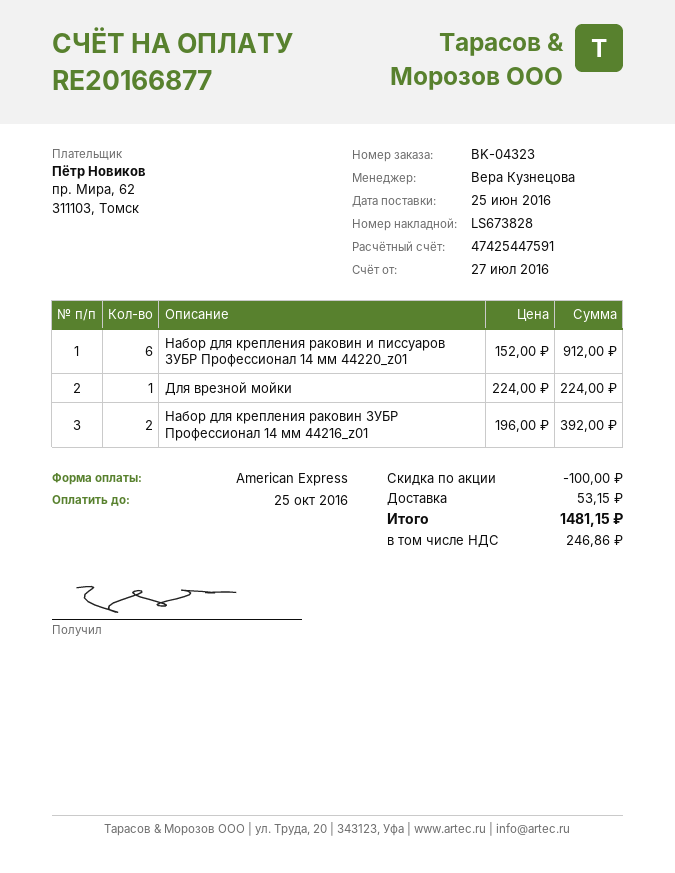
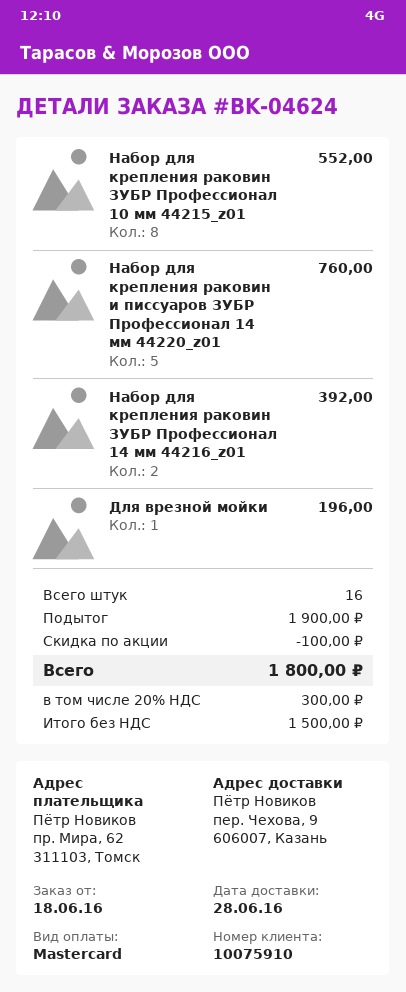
order number: BK-04323 -> BK-04624
delivery date: 2016-06-25 -> 2016-06-28
payment method: American Express -> Mastercard
Набор для крепления раковин и писсуаров ЗУБР Профессионал 14 мм 44220_z01: 6 for 912.00 -> 5 for 760.00
Для врезной мойки: 1 for 224.00 -> 1 for 196.00
Набор для крепления раковин ЗУБР Профессионал 10 мм 44215_z01: none -> 8 for 552.00
shipping: 53.15 -> none
tax: 246.86 -> 300.00
total: 1481.15 -> 1800.00

